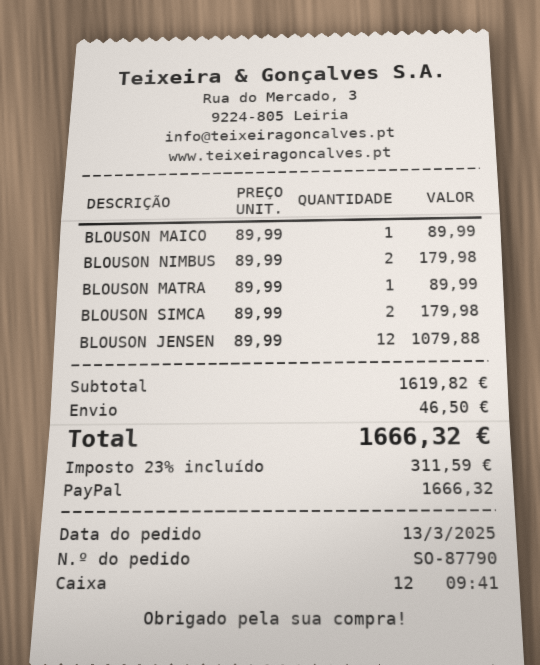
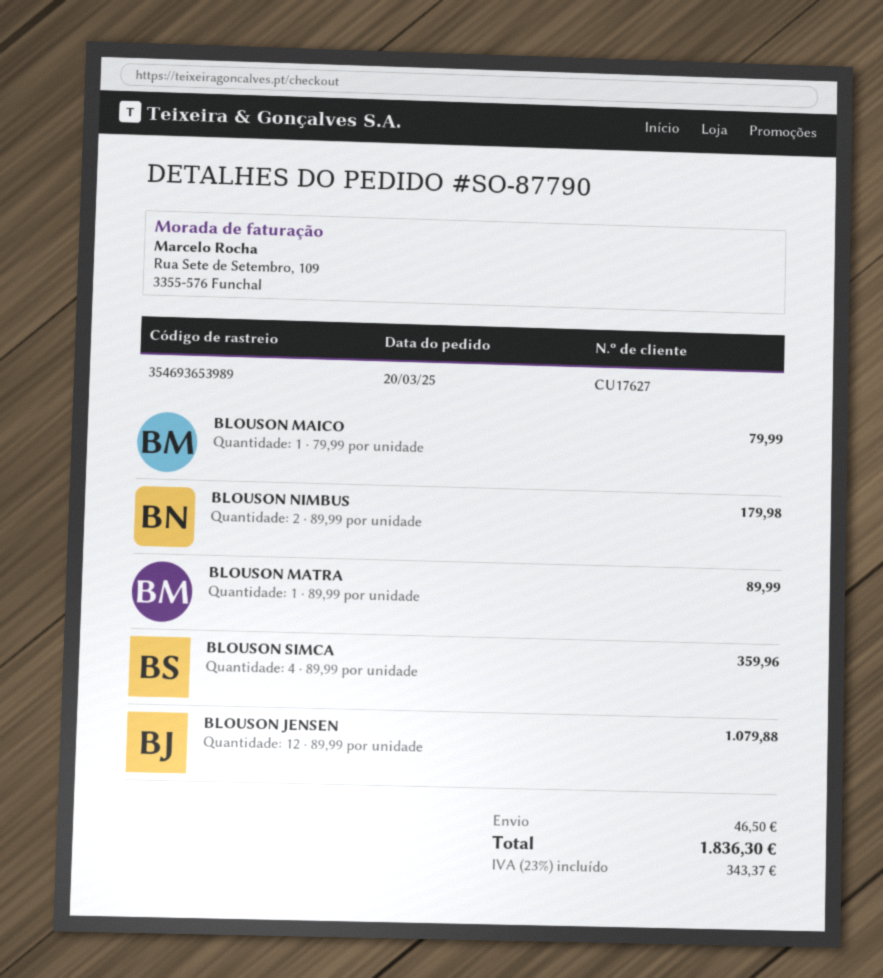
order date: 2025-03-13 -> 2025-03-20
BLOUSON MAICO: 1 x 89.99 = 89.99 -> 1 x 79.99 = 79.99
BLOUSON SIMCA: 2 x 89.99 = 179.98 -> 4 x 89.99 = 359.96
tax: 23% = 311.59 -> 23% = 343.37
total: 1666.32 -> 1836.30

